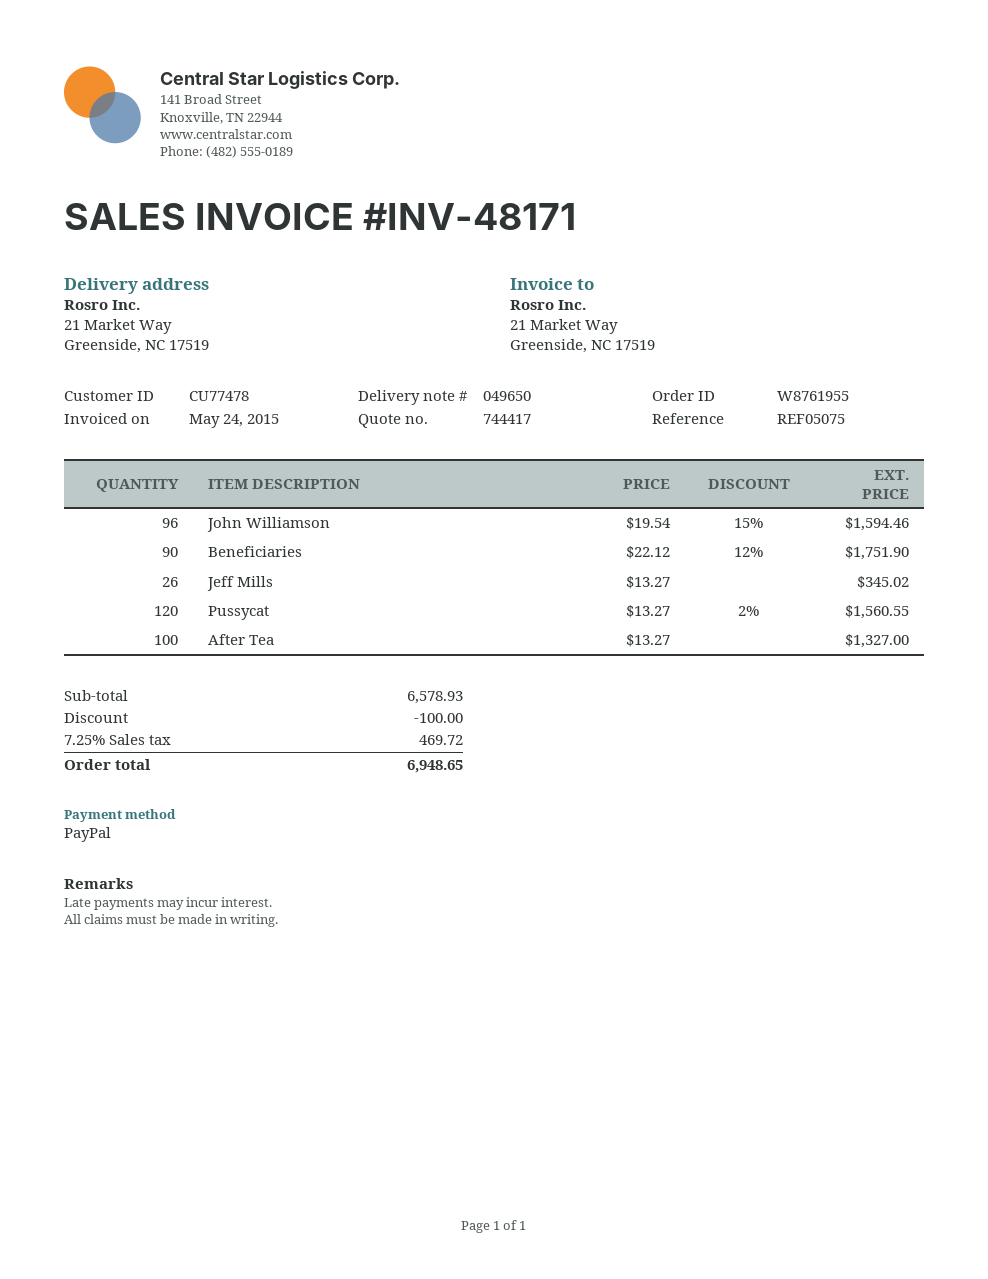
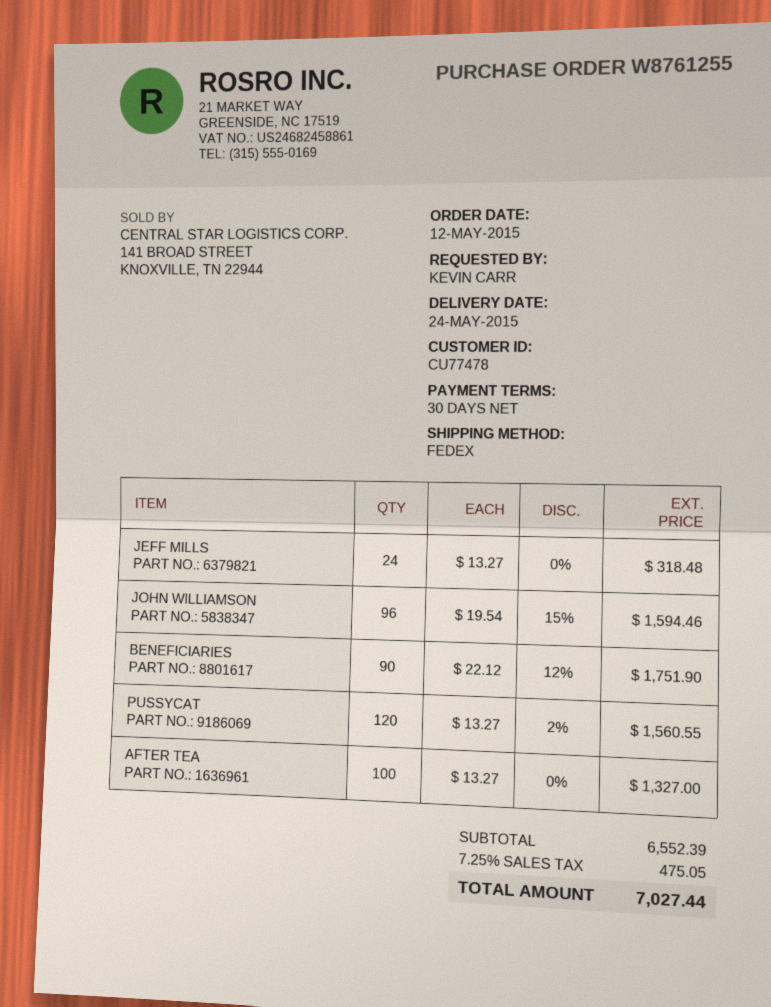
order number: W8761955 -> W8761255
Jeff Mills: 26 x 13.27 = 345.02 -> 24 x 13.27 = 318.48
subtotal: 6578.93 -> 6552.39
discount: 100.00 -> none
tax: 7.25% = 469.72 -> 7.25% = 475.05
total: 6948.65 -> 7027.44

